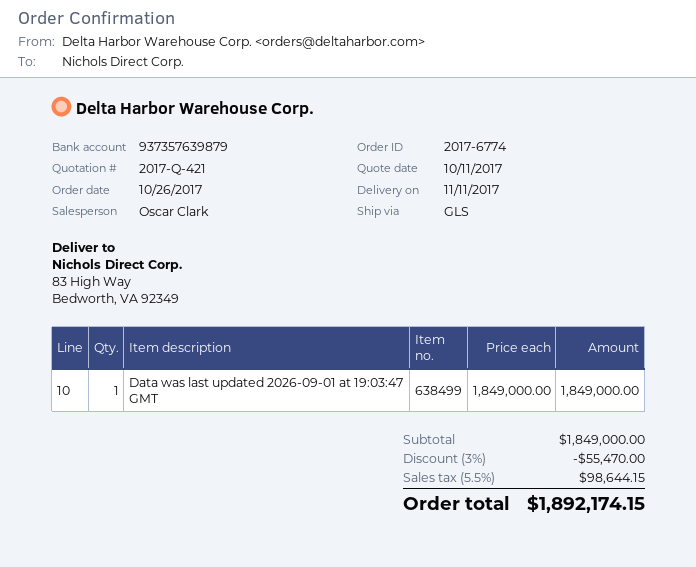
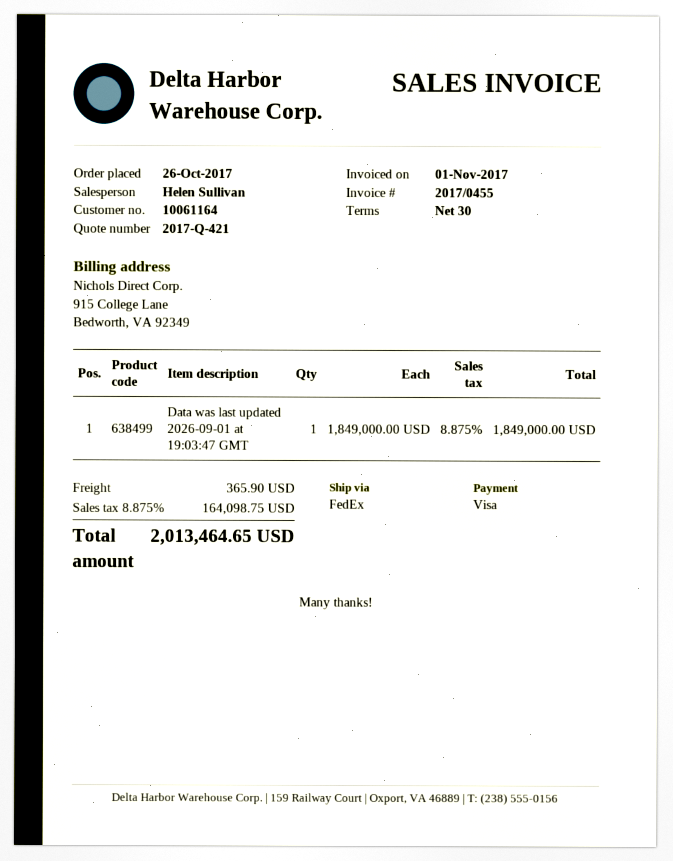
sales rep: Oscar Clark -> Helen Sullivan
shipping method: GLS -> FedEx
discount: 3% = 55470.00 -> none
shipping: none -> 365.90
tax: 5.5% = 98644.15 -> 8.875% = 164098.75
total: 1892174.15 -> 2013464.65

